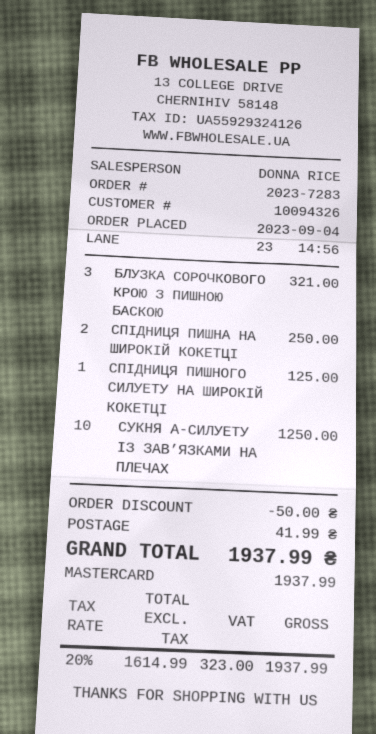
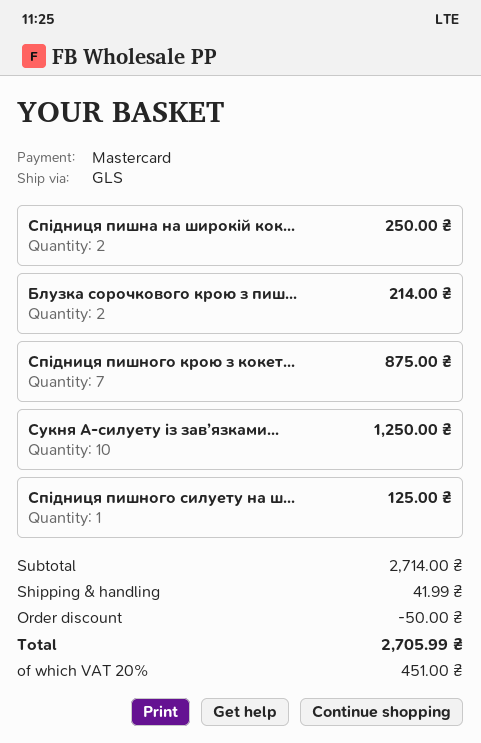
БЛУЗКА СОРОЧКОВОГО КРОЮ З ПИШНОЮ БАСКОЮ: 3 for 321.00 -> 2 for 214.00
Спідниця пишного крою з кокет...: none -> 7 for 875.00
tax: 20% = 323.00 -> 20% = 451.00
total: 1937.99 -> 2705.99

